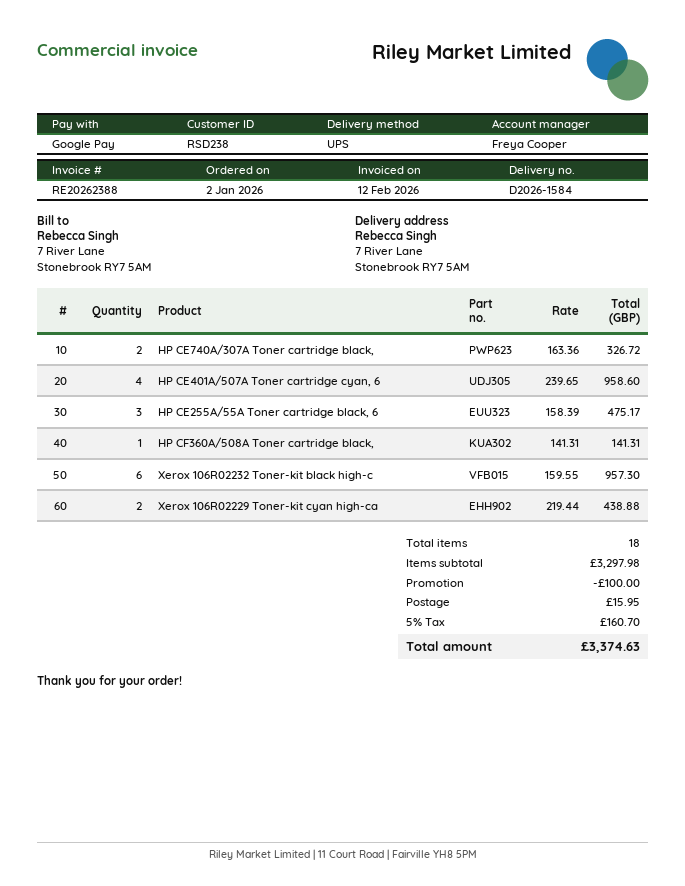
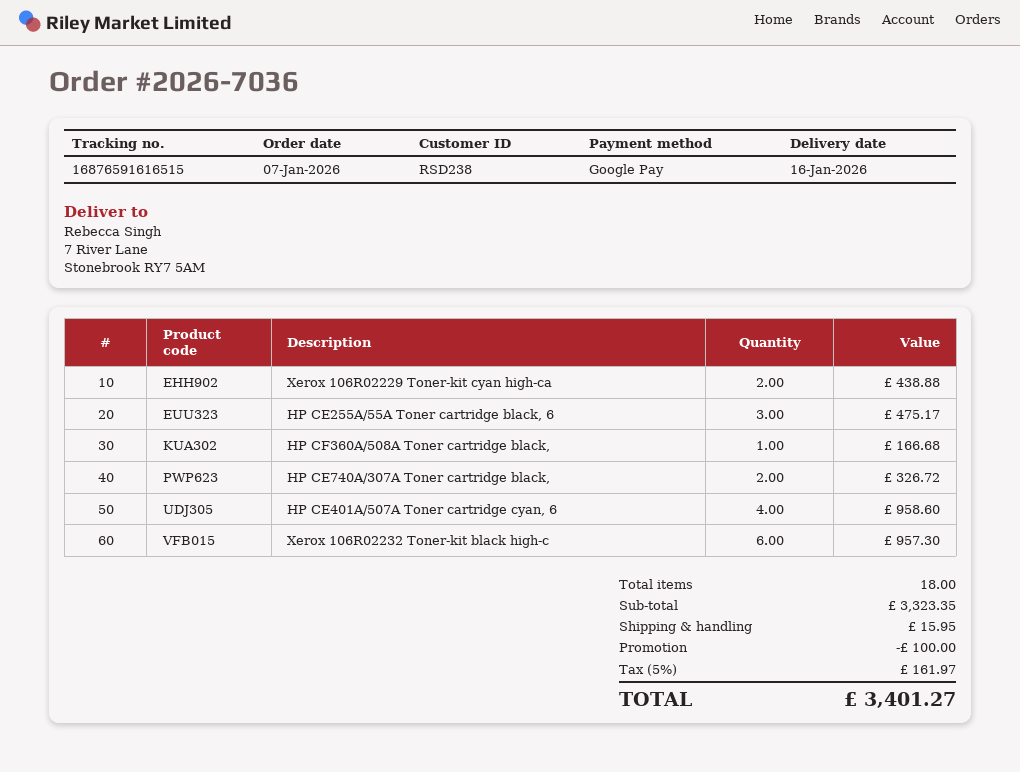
order date: 2026-01-02 -> 2026-01-07
HP CF360A/508A Toner cartridge black,: 1 for 141.31 -> 1 for 166.68
subtotal: 3297.98 -> 3323.35
tax: 5% = 160.70 -> 5% = 161.97
total: 3374.63 -> 3401.27

